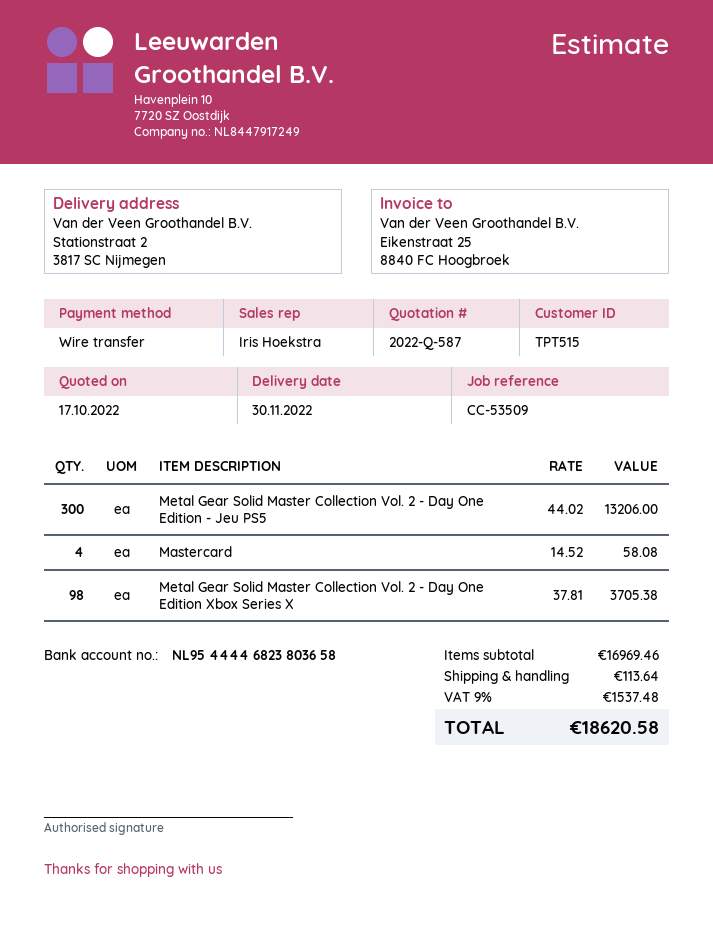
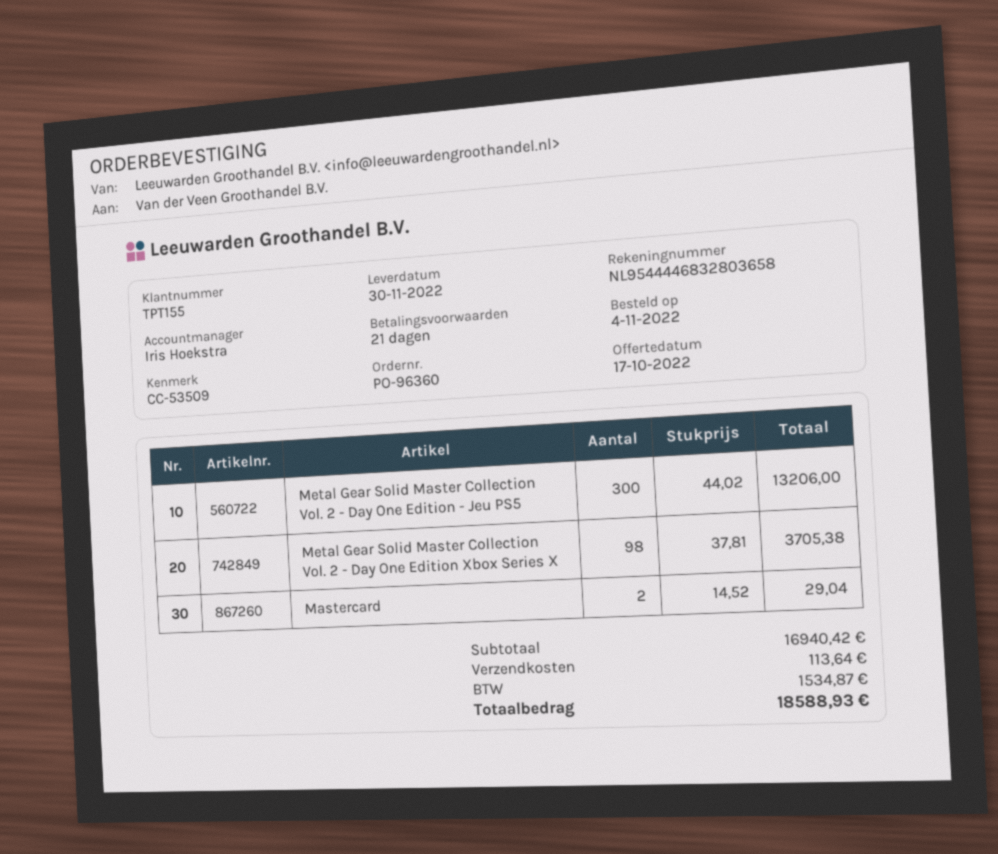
customer number: TPT515 -> TPT155
bank account: NL9544446823803658 -> NL9544446832803658
Mastercard: 4 x 14.52 = 58.08 -> 2 x 14.52 = 29.04
subtotal: 16969.46 -> 16940.42
tax: 1537.48 -> 1534.87
total: 18620.58 -> 18588.93

